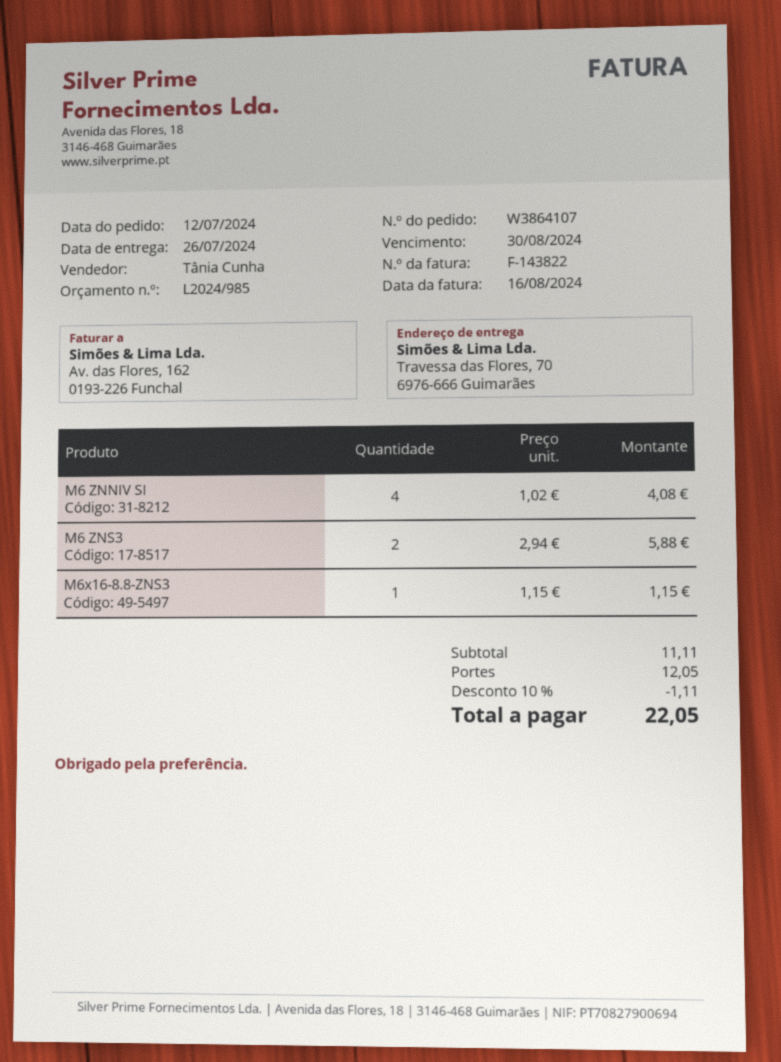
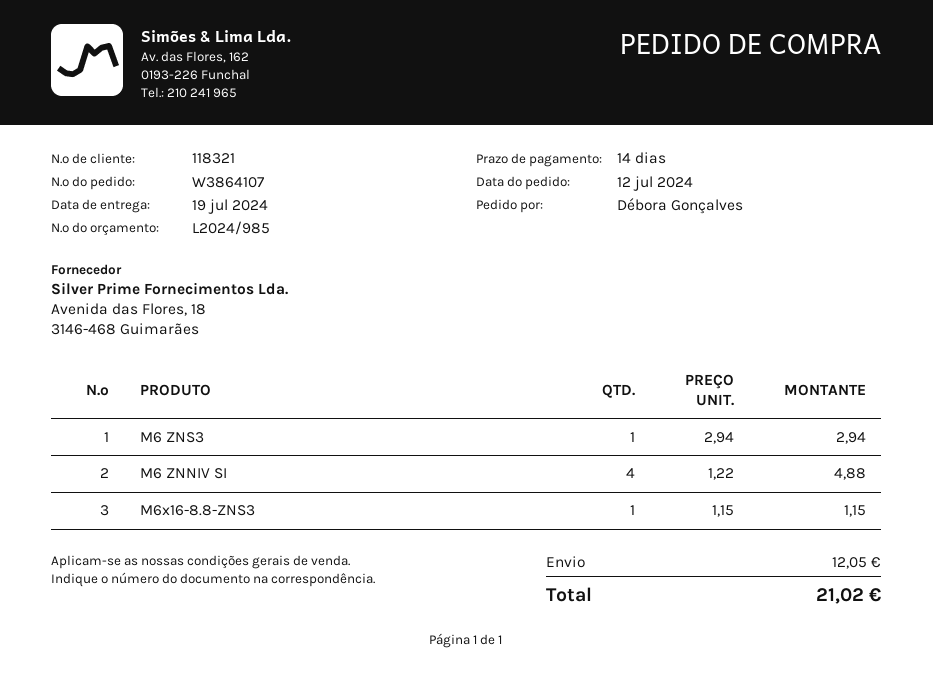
delivery date: 2024-07-26 -> 2024-07-19
M6 ZNNIV SI: 4 x 1.02 = 4.08 -> 4 x 1.22 = 4.88
M6 ZNS3: 2 x 2.94 = 5.88 -> 1 x 2.94 = 2.94
discount: 10% = 1.11 -> none
total: 22.05 -> 21.02

